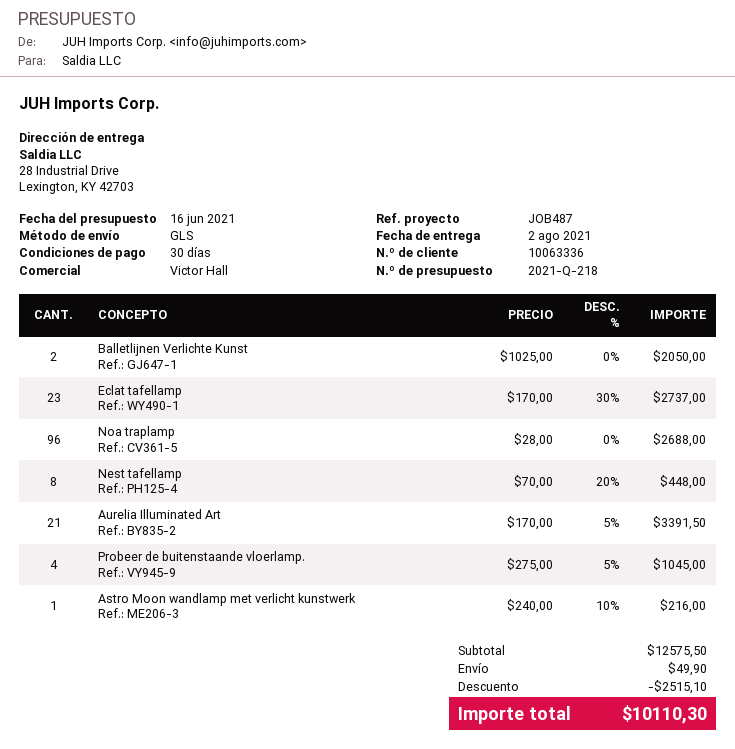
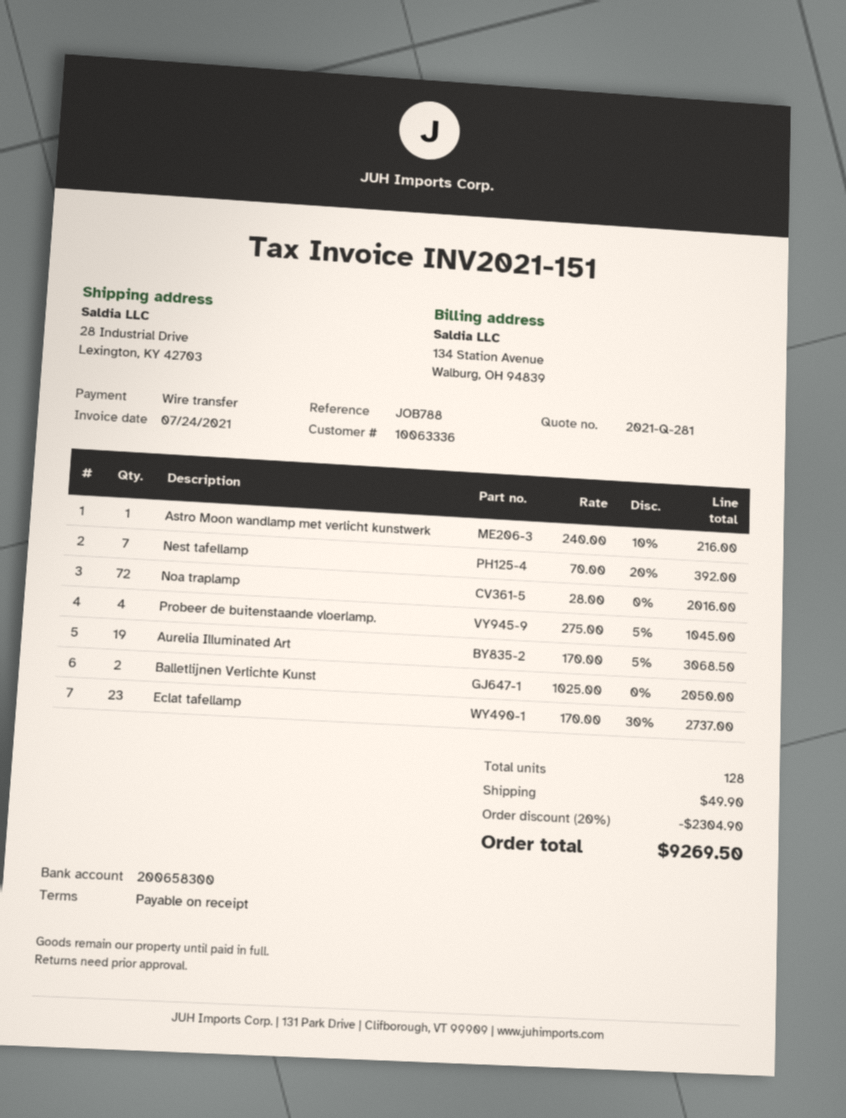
quote number: 2021-Q-218 -> 2021-Q-281
payment terms: 30 days -> on receipt
reference: JOB487 -> JOB788
Noa traplamp: 96 x 28.00 = 2688.00 -> 72 x 28.00 = 2016.00
Nest tafellamp: 8 x 70.00 - 20% = 448.00 -> 7 x 70.00 - 20% = 392.00
Aurelia Illuminated Art: 21 x 170.00 - 5% = 3391.50 -> 19 x 170.00 - 5% = 3068.50
discount: 2515.10 -> 2304.90
total: 10110.30 -> 9269.50

